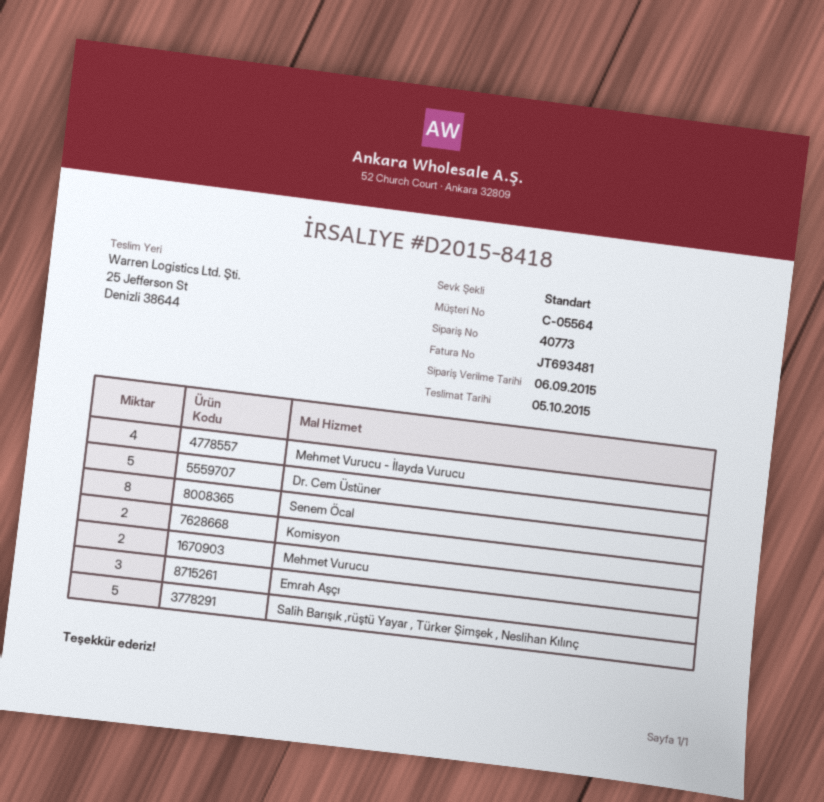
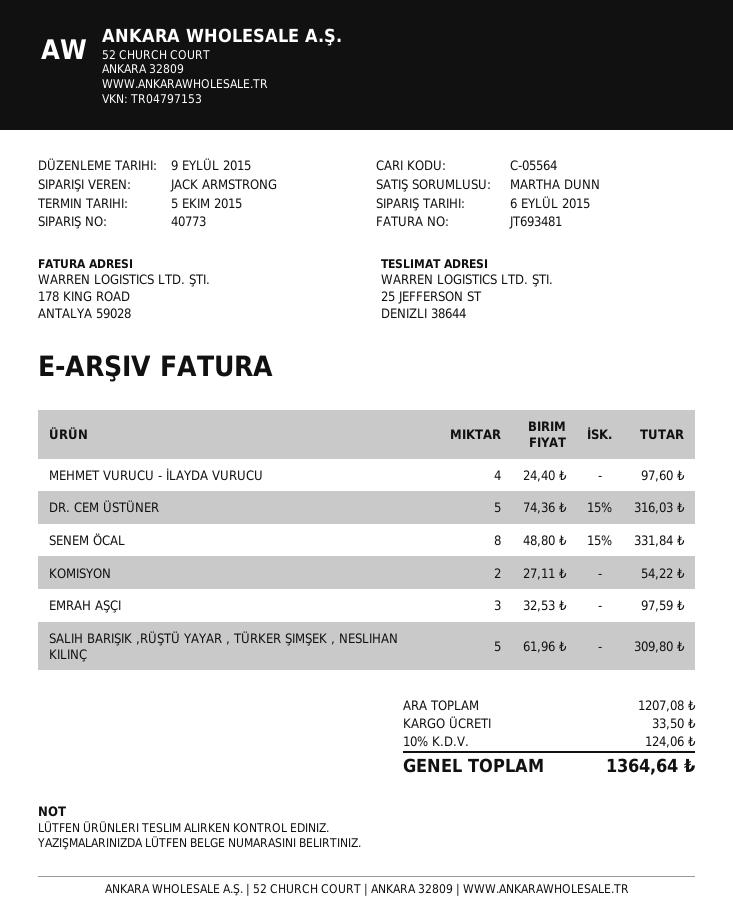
Mehmet Vurucu: 2 -> none

